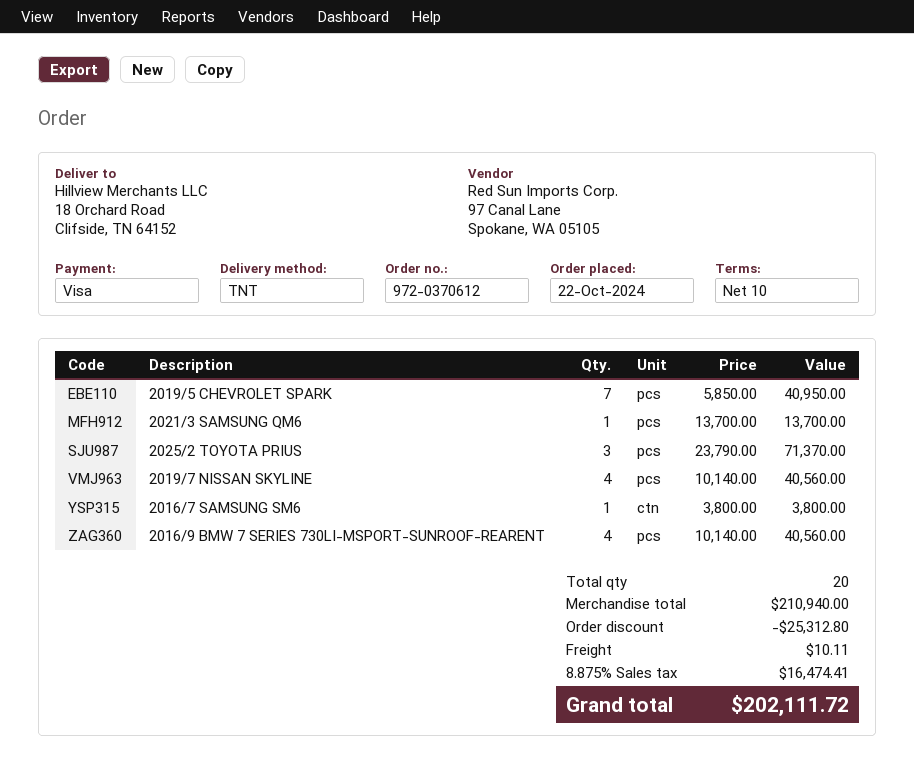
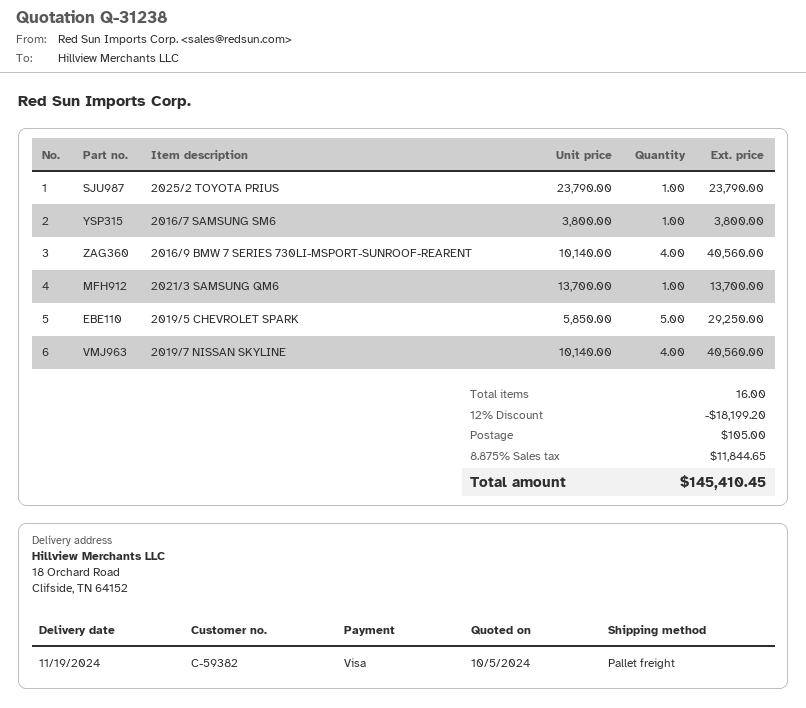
shipping method: TNT -> pallet freight
2019/5 CHEVROLET SPARK: 7 x 5850.00 = 40950.00 -> 5 x 5850.00 = 29250.00
2025/2 TOYOTA PRIUS: 3 x 23790.00 = 71370.00 -> 1 x 23790.00 = 23790.00
total quantity: 20 -> 16
discount: 25312.80 -> 18199.20
shipping: 10.11 -> 105.00
tax: 8.875% = 16474.41 -> 8.875% = 11844.65
total: 202111.72 -> 145410.45

